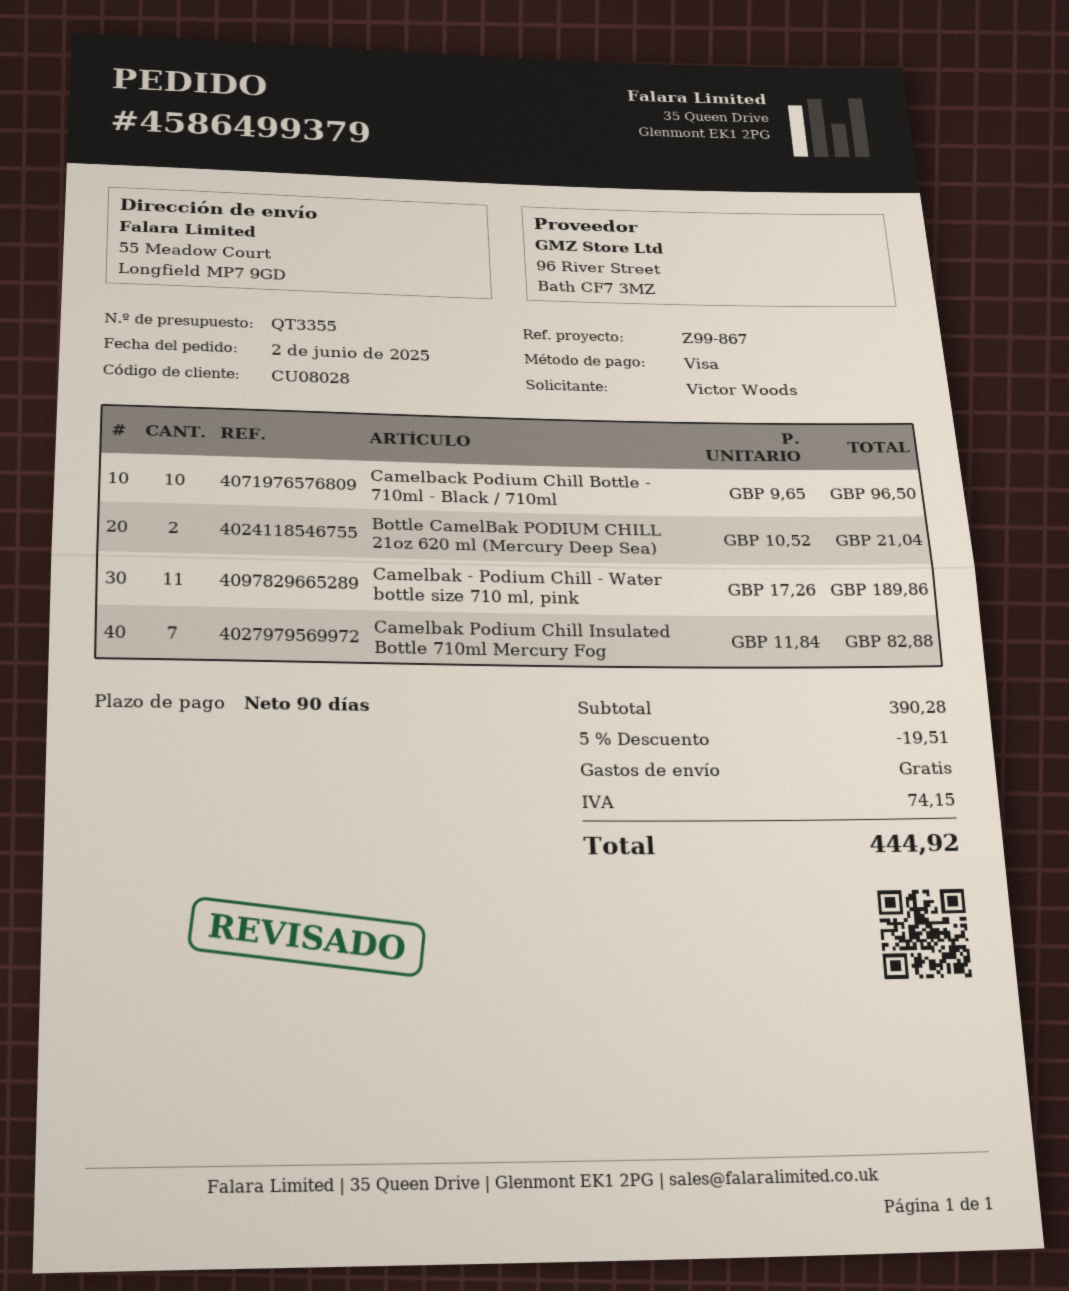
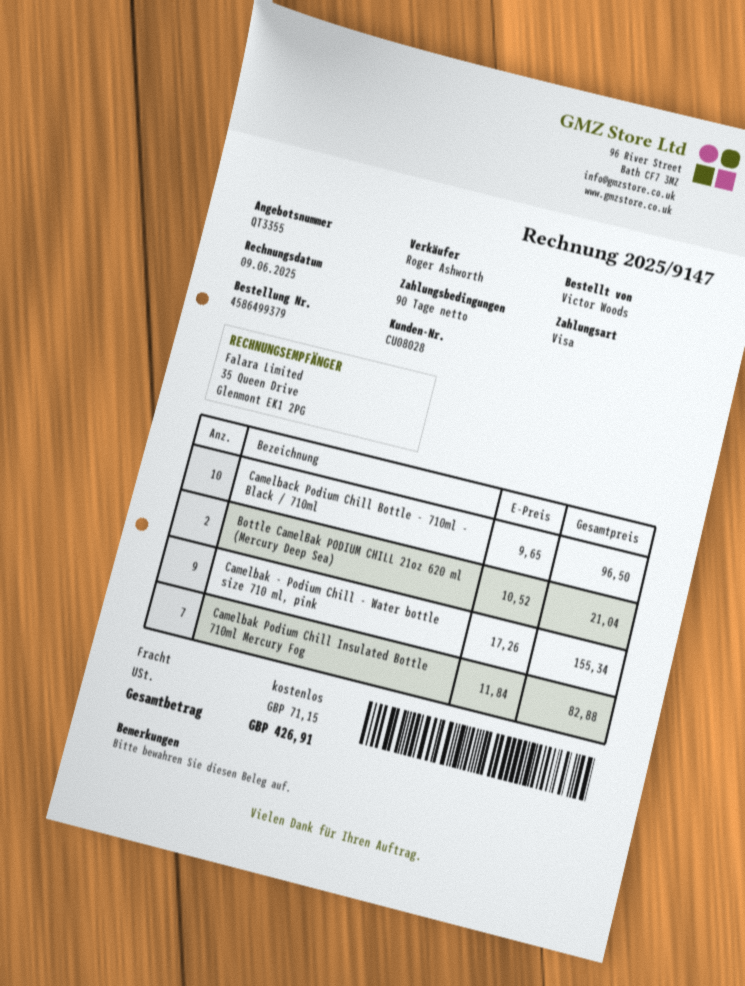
Camelbak - Podium Chill - Water bottle size 710 ml, pink: 11 x 17.26 = 189.86 -> 9 x 17.26 = 155.34
discount: 5% = 19.51 -> none
tax: 74.15 -> 71.15
total: 444.92 -> 426.91

